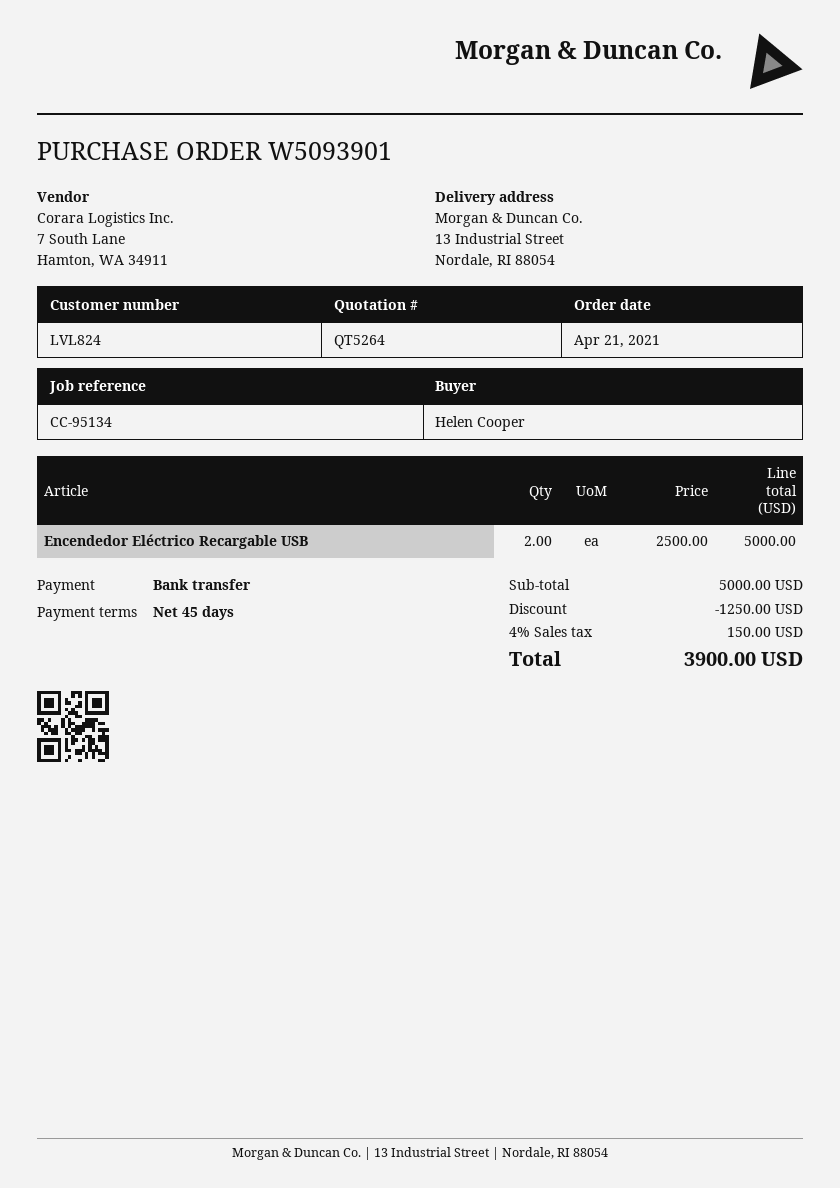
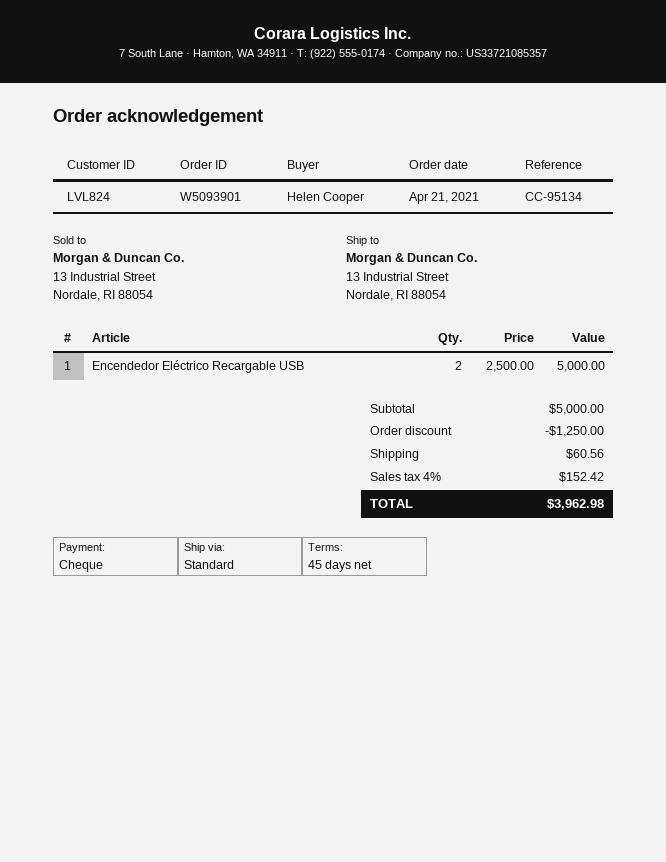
payment method: bank transfer -> cheque
shipping: none -> 60.56
tax: 4% = 150.00 -> 4% = 152.42
total: 3900.00 -> 3962.98

